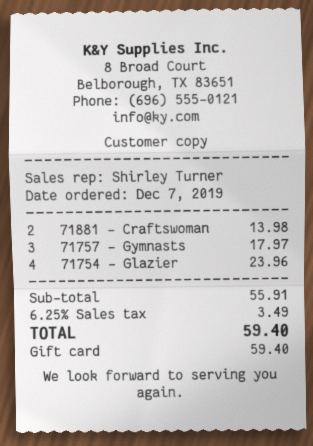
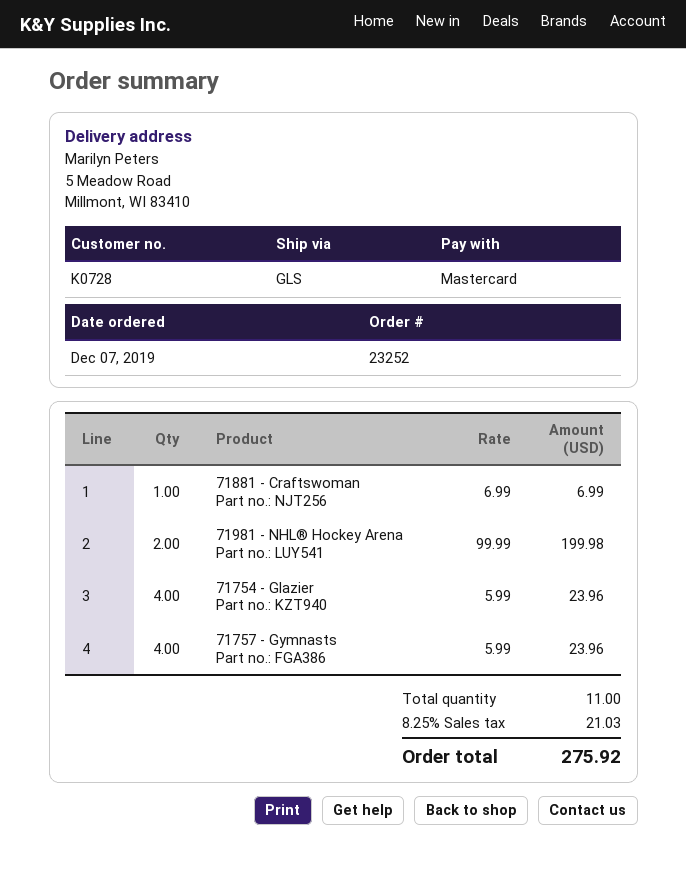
payment method: gift card -> Mastercard
71881 - Craftswoman: 2 for 13.98 -> 1 for 6.99
71757 - Gymnasts: 3 for 17.97 -> 4 for 23.96
71981 - NHL® Hockey Arena: none -> 2 for 199.98
tax: 6.25% = 3.49 -> 8.25% = 21.03
total: 59.40 -> 275.92

